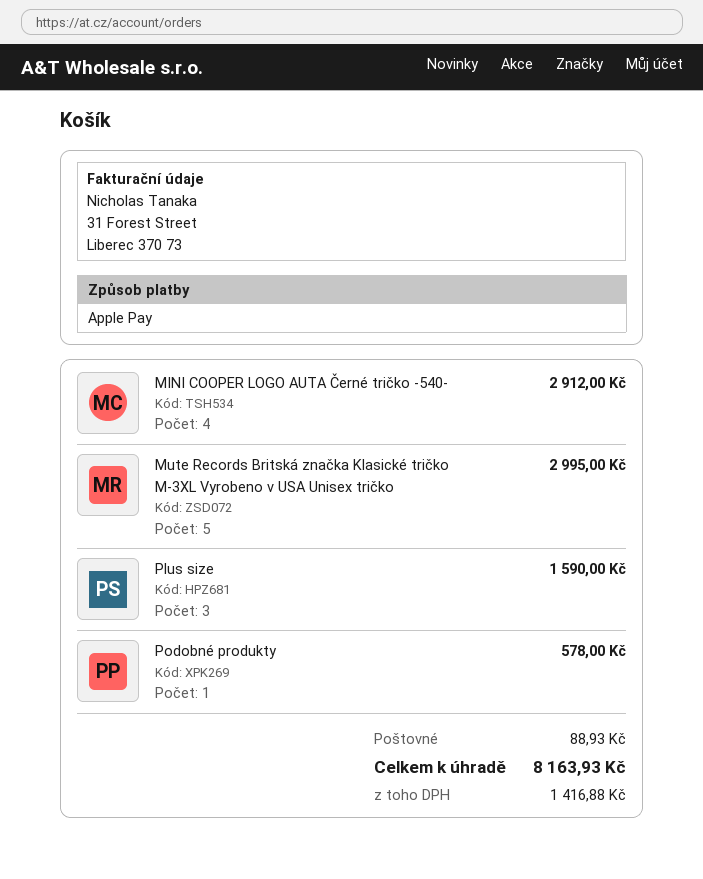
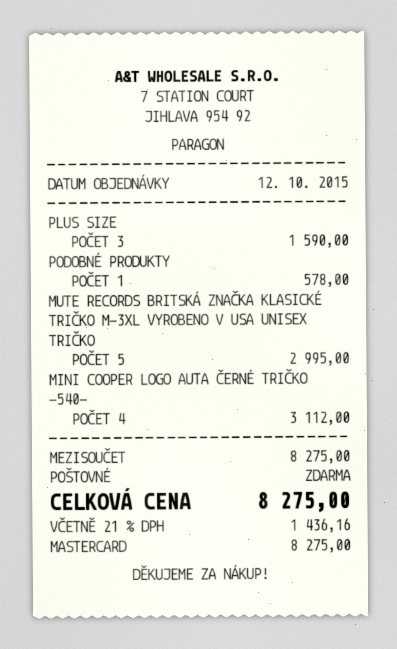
payment method: Apple Pay -> Mastercard
MINI COOPER LOGO AUTA Černé tričko -540-: 4 for 2912.00 -> 4 for 3112.00
shipping: 88.93 -> 0.00
tax: 1416.88 -> 1436.16
total: 8163.93 -> 8275.00

